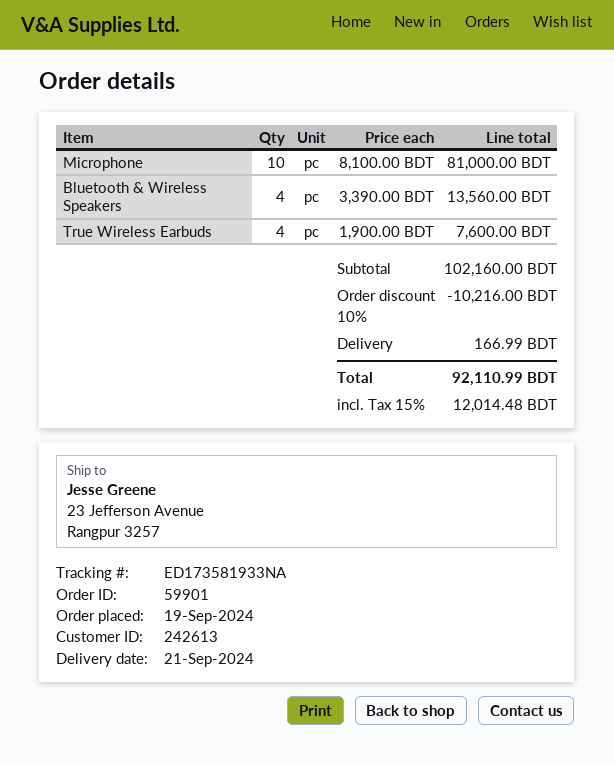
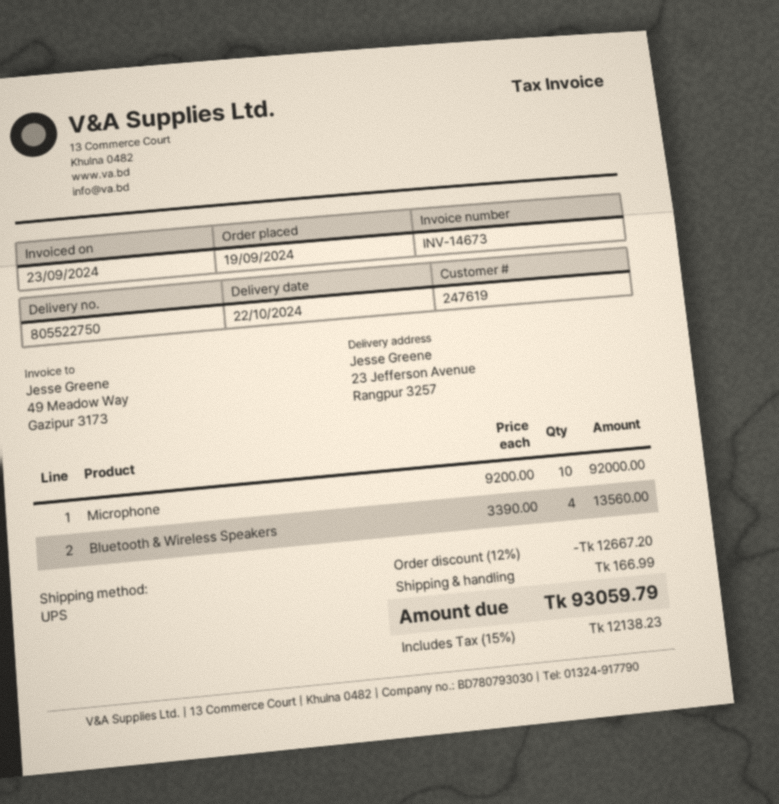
delivery date: 2024-09-21 -> 2024-10-22
customer number: 242613 -> 247619
Microphone: 10 x 8100.00 = 81000.00 -> 10 x 9200.00 = 92000.00
True Wireless Earbuds: 4 x 1900.00 = 7600.00 -> none
discount: 10% = 10216.00 -> 12% = 12667.20
tax: 15% = 12014.48 -> 15% = 12138.23
total: 92110.99 -> 93059.79

